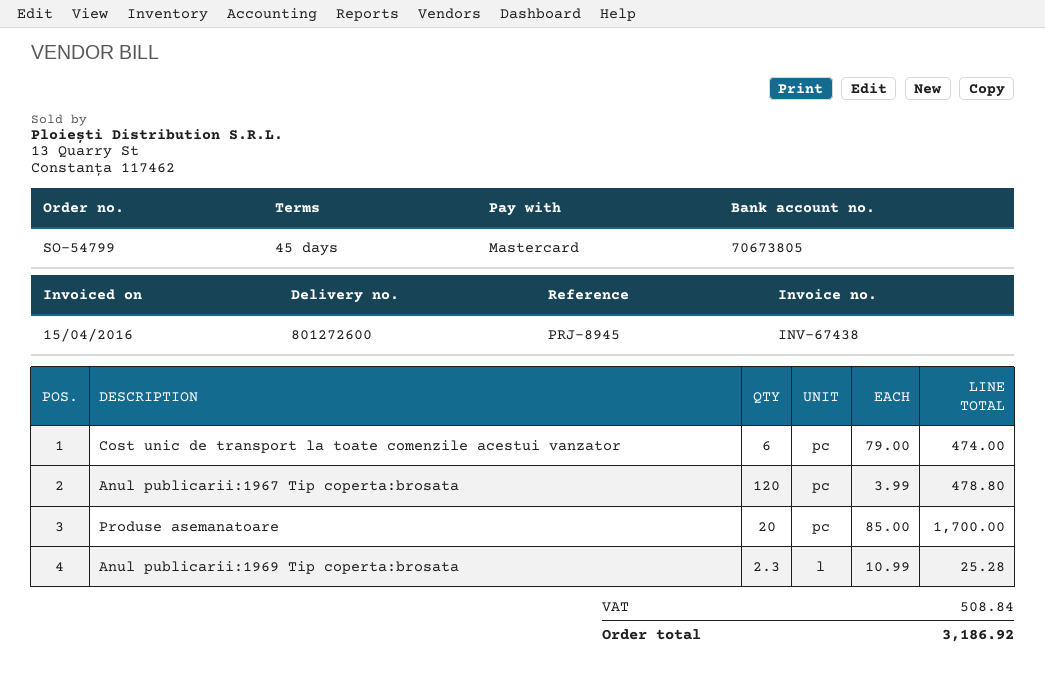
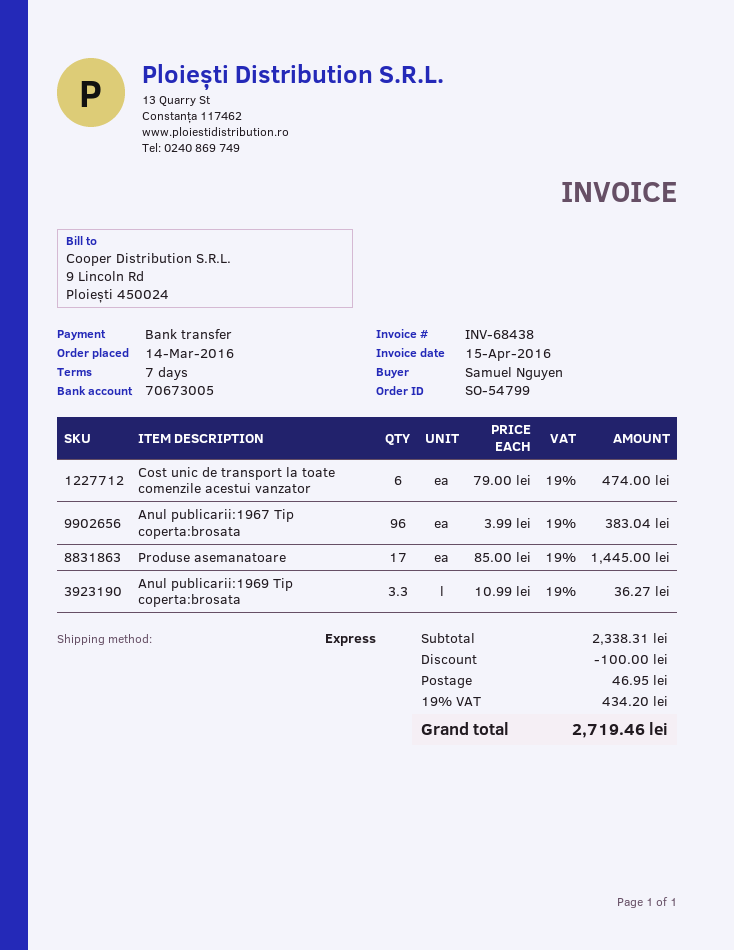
invoice number: INV-67438 -> INV-68438
payment terms: 45 days -> 7 days
payment method: Mastercard -> bank transfer
bank account: 70673805 -> 70673005
Anul publicarii:1967 Tip coperta:brosata: 120 x 3.99 = 478.80 -> 96 x 3.99 = 383.04
Produse asemanatoare: 20 x 85.00 = 1700.00 -> 17 x 85.00 = 1445.00
Anul publicarii:1969 Tip coperta:brosata: 2.3 x 10.99 = 25.28 -> 3.3 x 10.99 = 36.27
discount: none -> 100.00
shipping: none -> 46.95
tax: 508.84 -> 434.20
total: 3186.92 -> 2719.46

